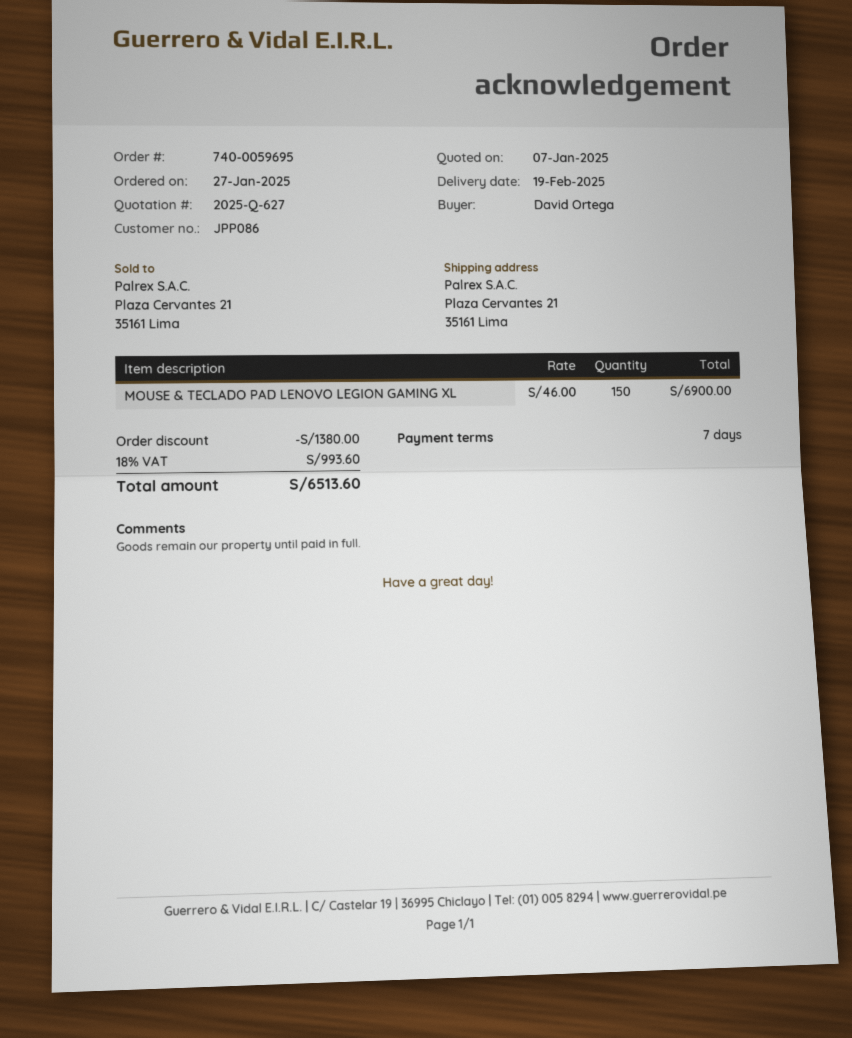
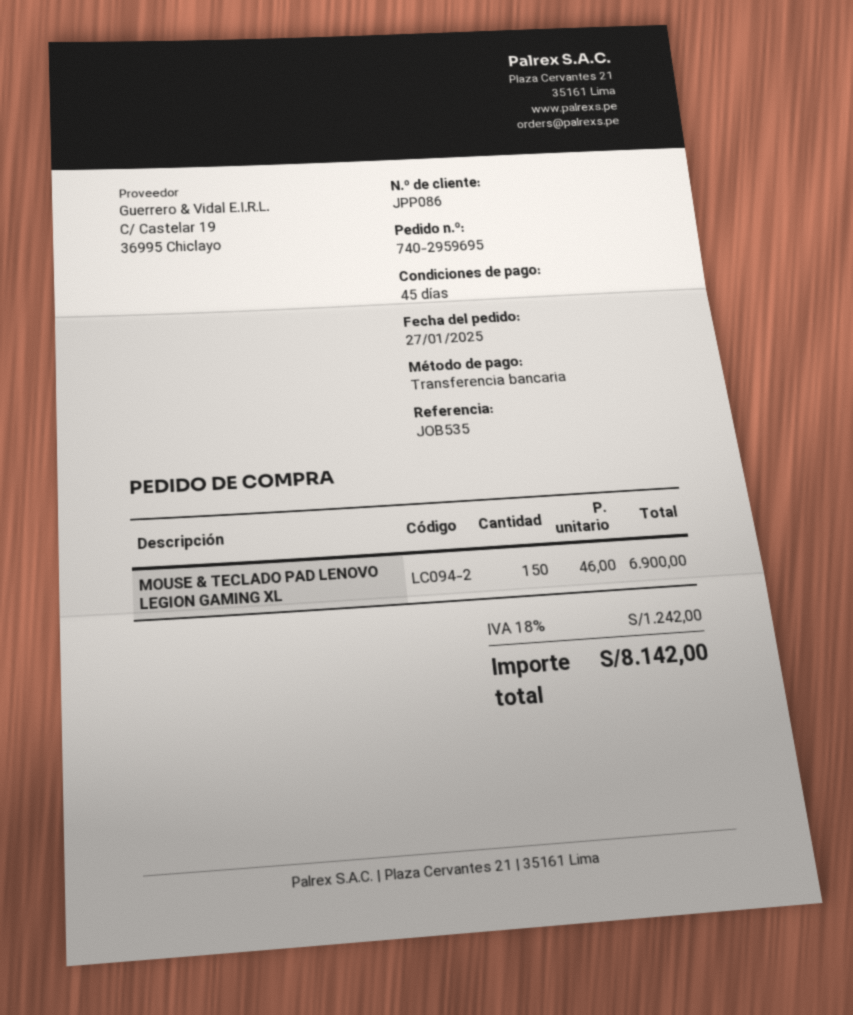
order number: 740-0059695 -> 740-2959695
payment terms: 7 days -> 45 days
discount: 1380.00 -> none
tax: 18% = 993.60 -> 18% = 1242.00
total: 6513.60 -> 8142.00

